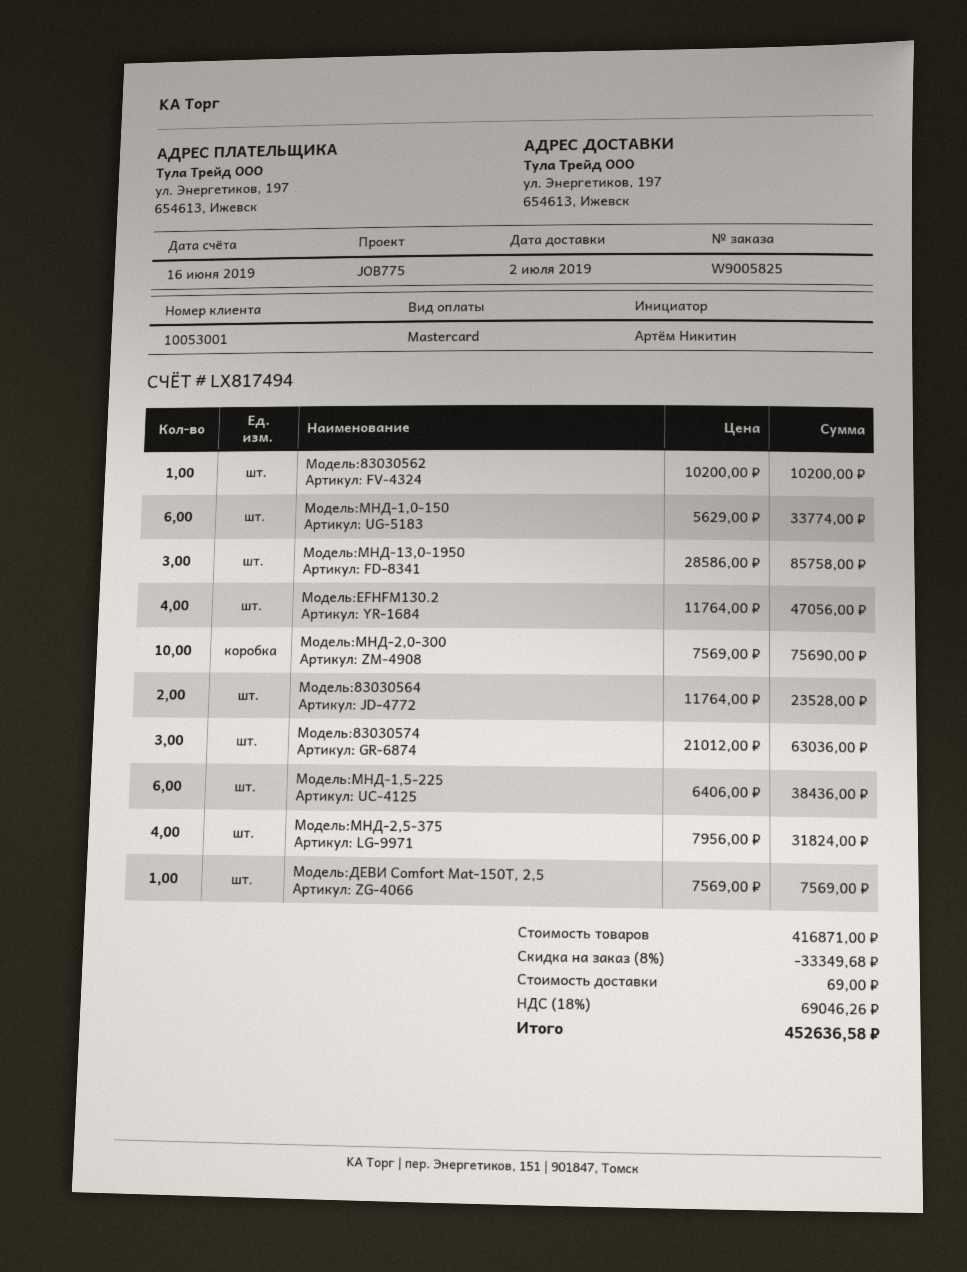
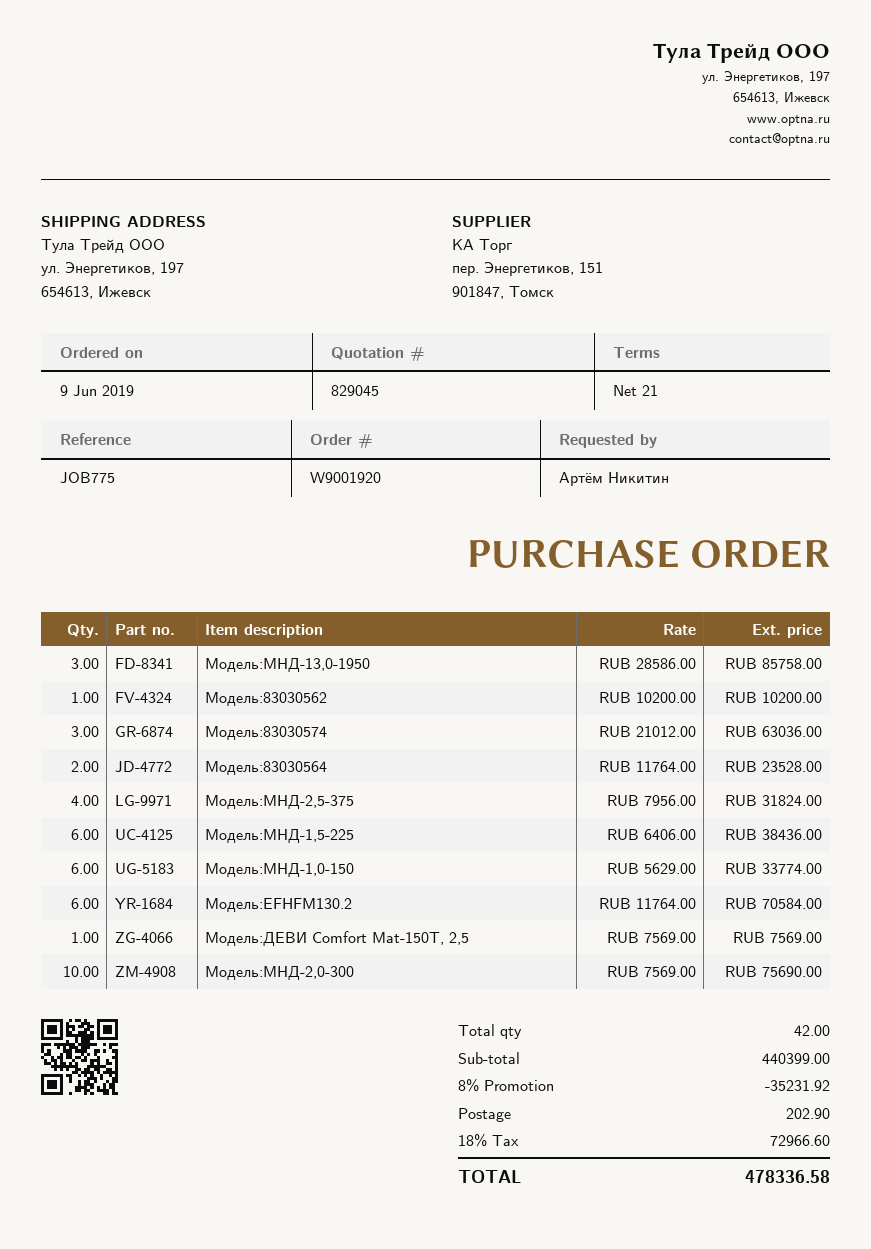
order number: W9005825 -> W9001920
Модель:EFHFM130.2: 4 x 11764.00 = 47056.00 -> 6 x 11764.00 = 70584.00
subtotal: 416871.00 -> 440399.00
discount: 8% = 33349.68 -> 8% = 35231.92
shipping: 69.00 -> 202.90
tax: 18% = 69046.26 -> 18% = 72966.60
total: 452636.58 -> 478336.58

